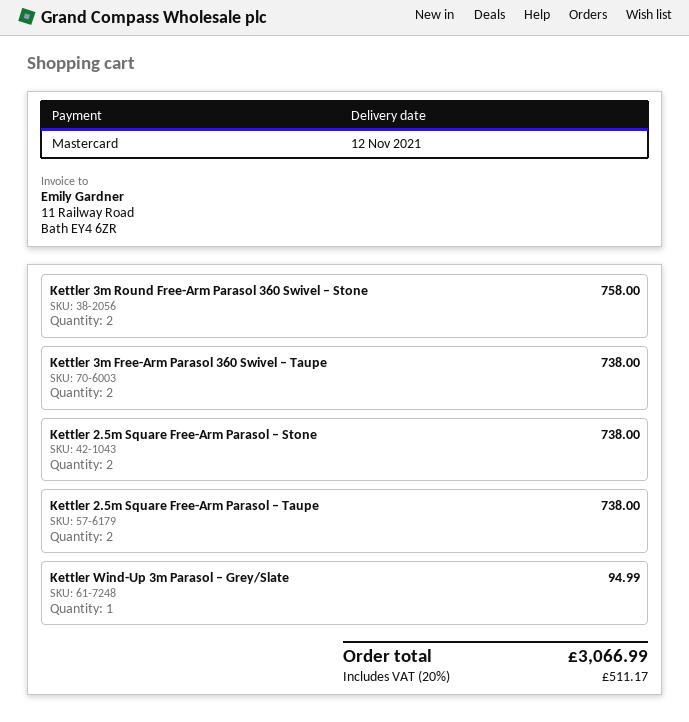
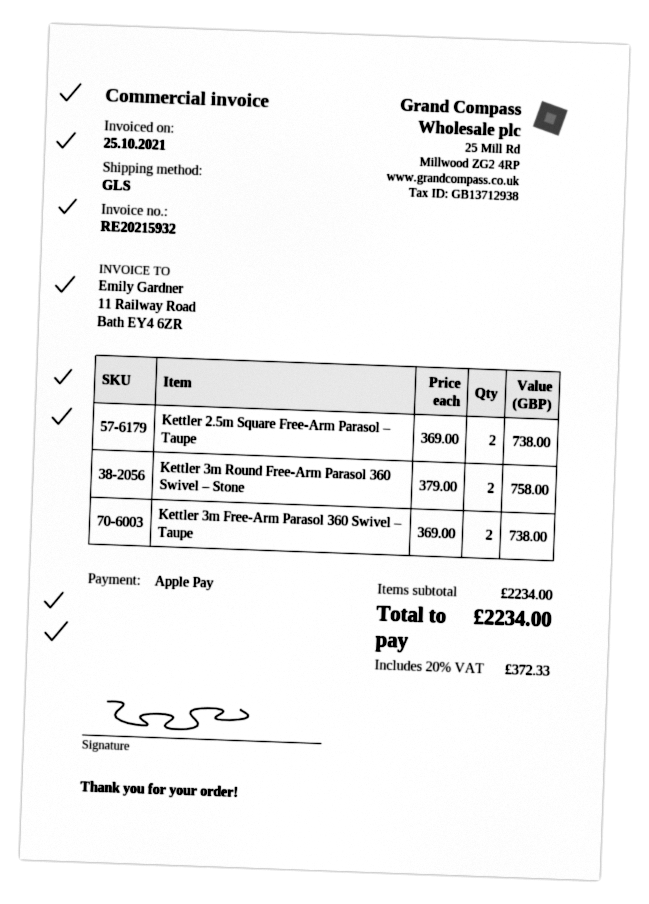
payment method: Mastercard -> Apple Pay
Kettler 2.5m Square Free-Arm Parasol – Stone: 2 for 738.00 -> none
Kettler Wind-Up 3m Parasol – Grey/Slate: 1 for 94.99 -> none
tax: 20% = 511.17 -> 20% = 372.33
total: 3066.99 -> 2234.00

